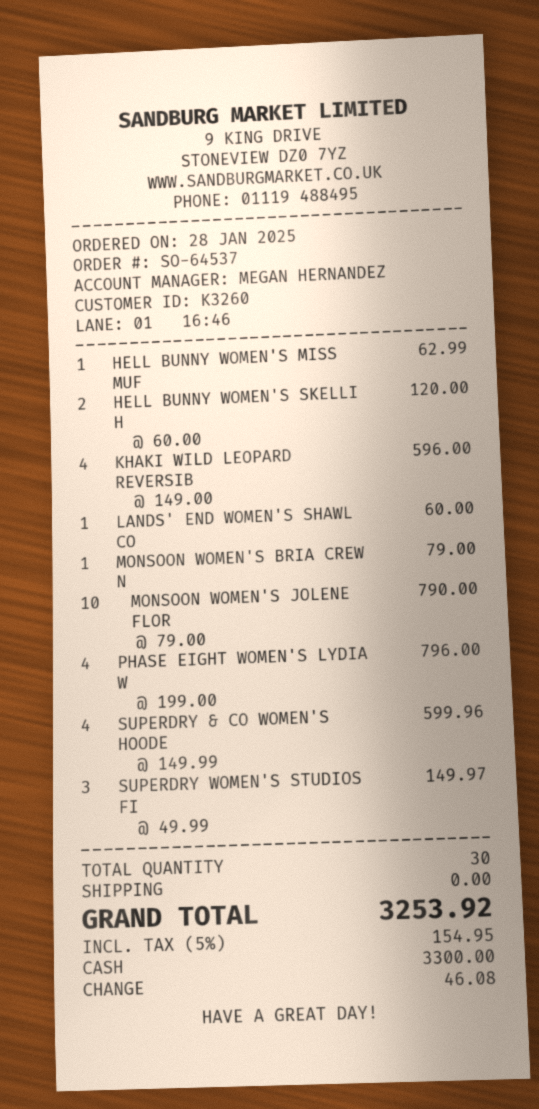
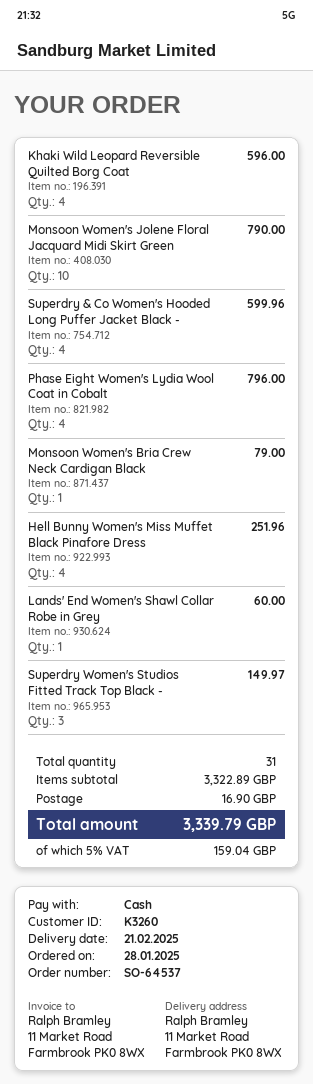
HELL BUNNY WOMEN'S MISS MUF: 1 for 62.99 -> 4 for 251.96
HELL BUNNY WOMEN'S SKELLI H: 2 for 120.00 -> none
total quantity: 30 -> 31
shipping: 0.00 -> 16.90
tax: 5% = 154.95 -> 5% = 159.04
total: 3253.92 -> 3339.79

